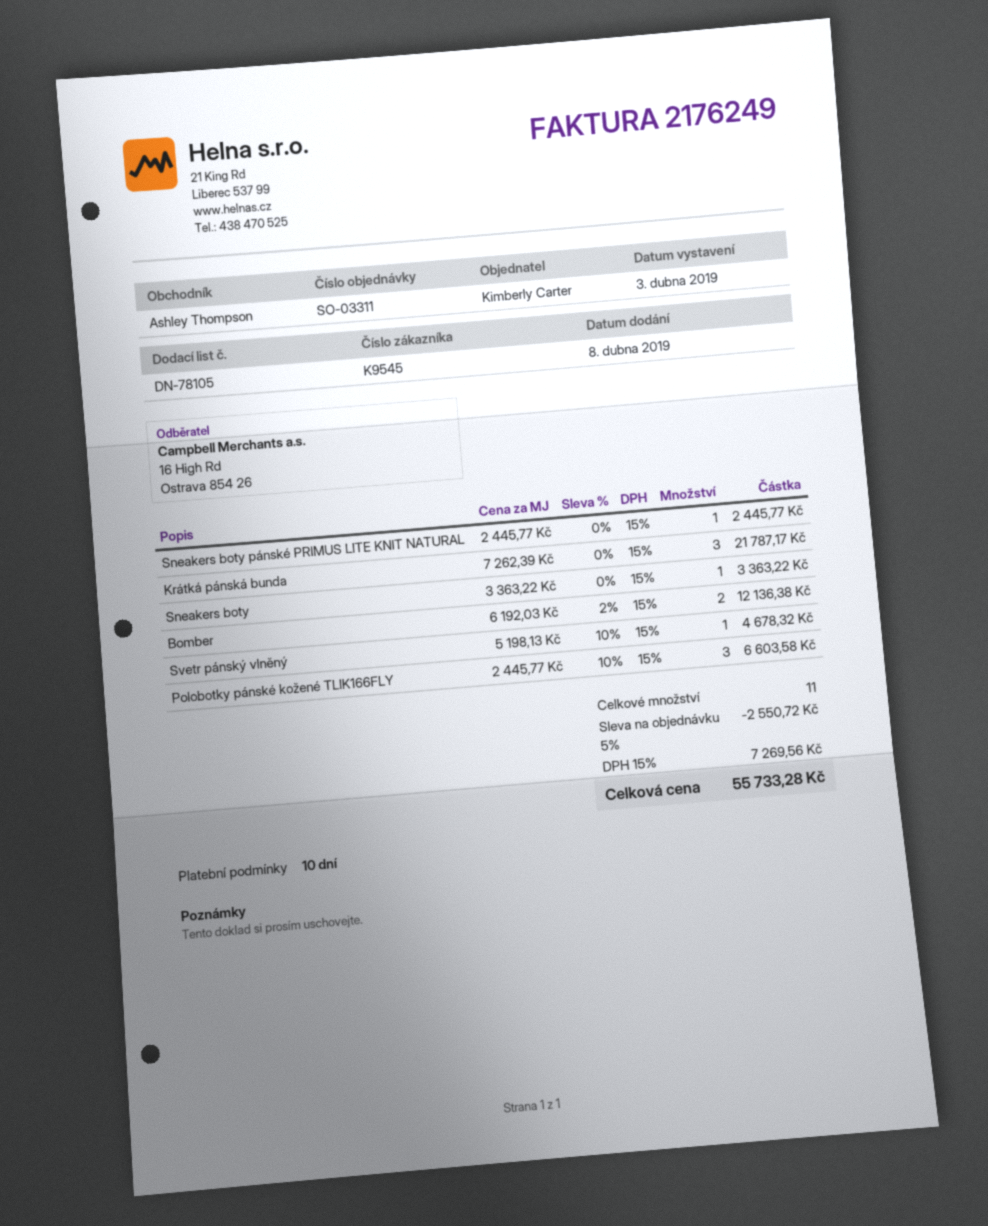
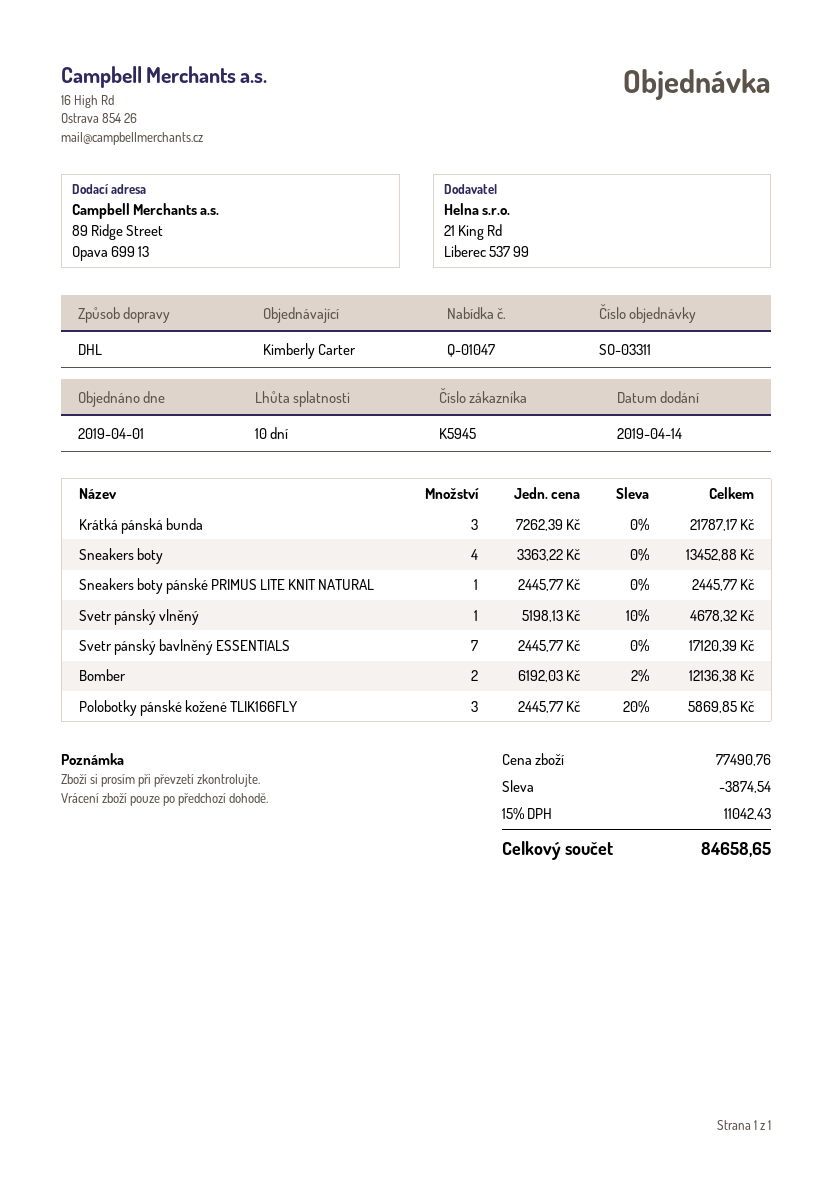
delivery date: 2019-04-08 -> 2019-04-14
customer number: K9545 -> K5945
Sneakers boty: 1 x 3363.22 = 3363.22 -> 4 x 3363.22 = 13452.88
Polobotky pánské kožené TLIK166FLY: 3 x 2445.77 - 10% = 6603.58 -> 3 x 2445.77 - 20% = 5869.85
Svetr pánský bavlněný ESSENTIALS: none -> 7 x 2445.77 = 17120.39
discount: 2550.72 -> 3874.54
tax: 15% = 7269.56 -> 15% = 11042.43
total: 55733.28 -> 84658.65

